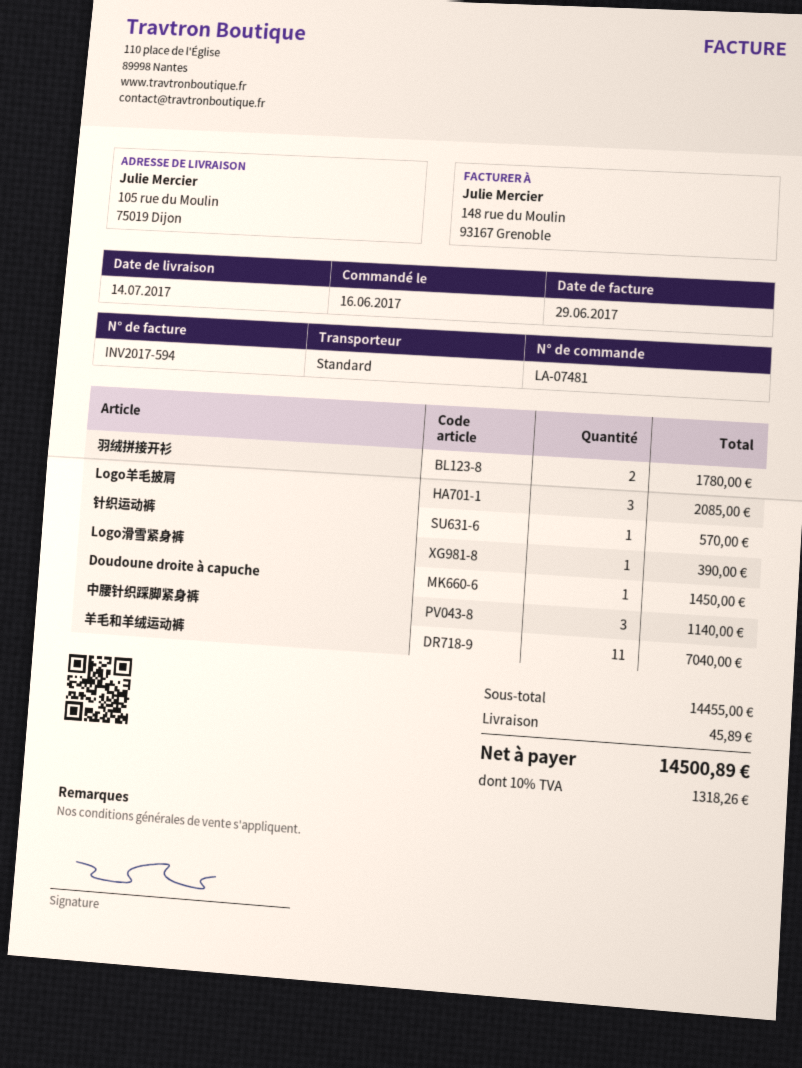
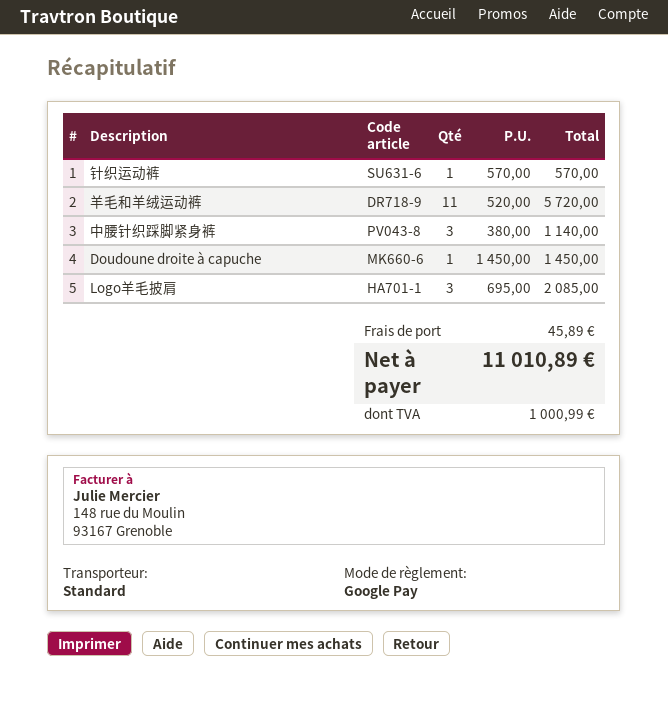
羽绒拼接开衫: 2 for 1780.00 -> none
Logo滑雪紧身裤: 1 for 390.00 -> none
羊毛和羊绒运动裤: 11 for 7040.00 -> 11 for 5720.00
tax: 1318.26 -> 1000.99
total: 14500.89 -> 11010.89

